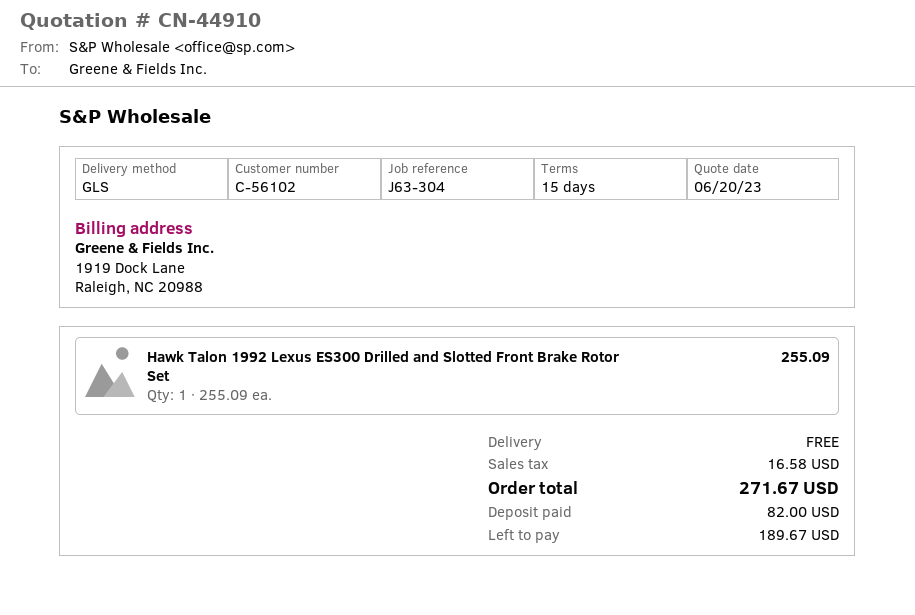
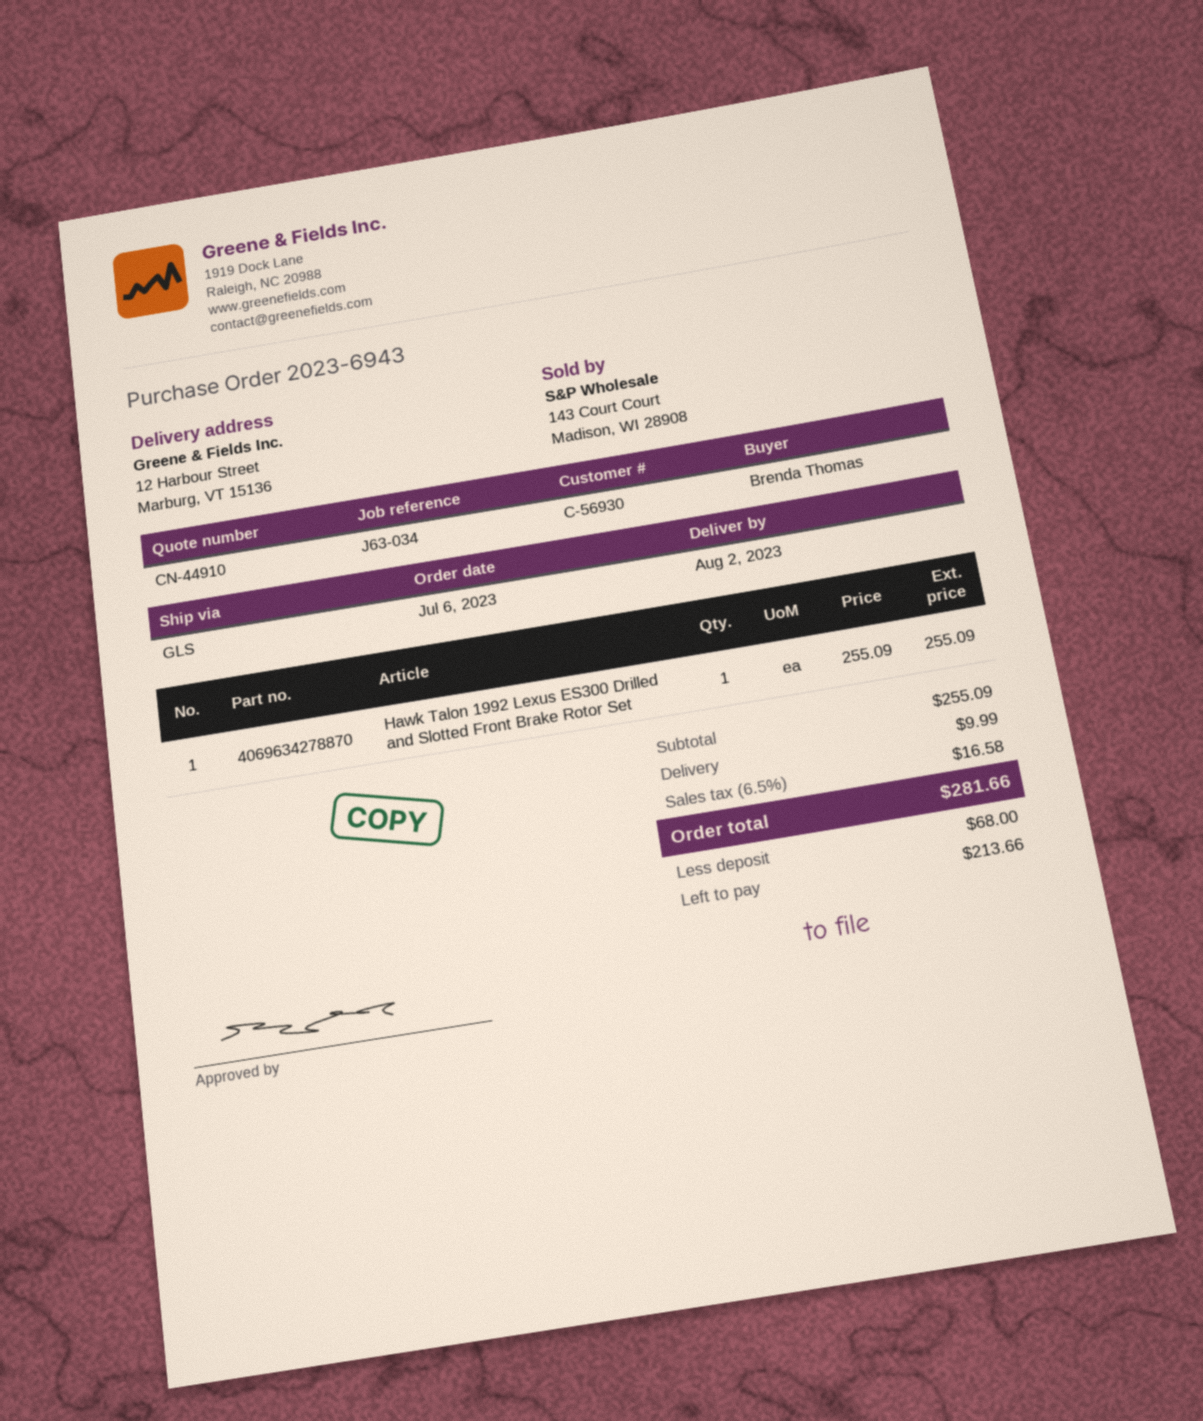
customer number: C-56102 -> C-56930
reference: J63-304 -> J63-034
shipping: 0.00 -> 9.99
total: 271.67 -> 281.66
deposit: 82.00 -> 68.00
balance: 189.67 -> 213.66

